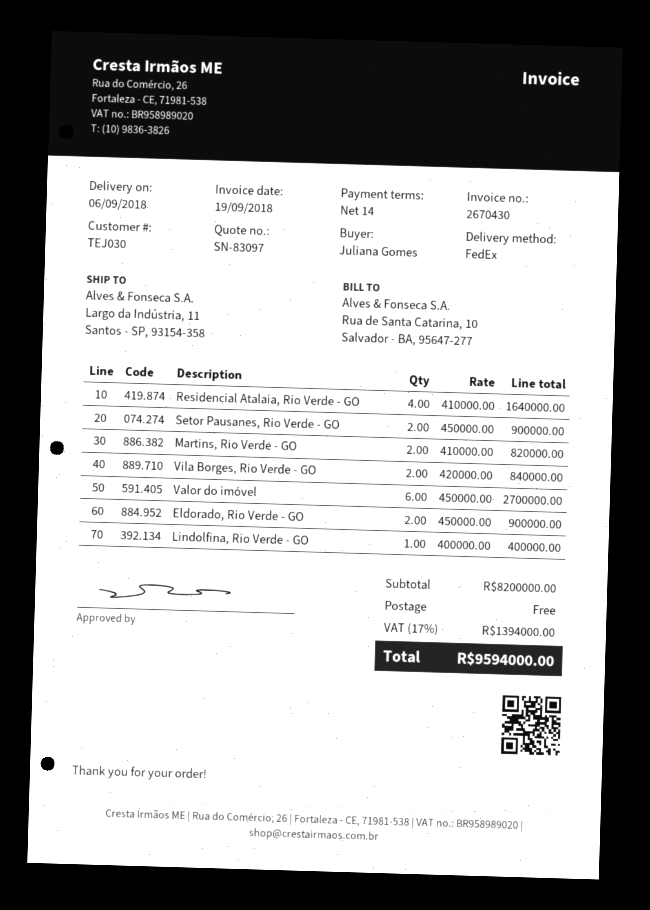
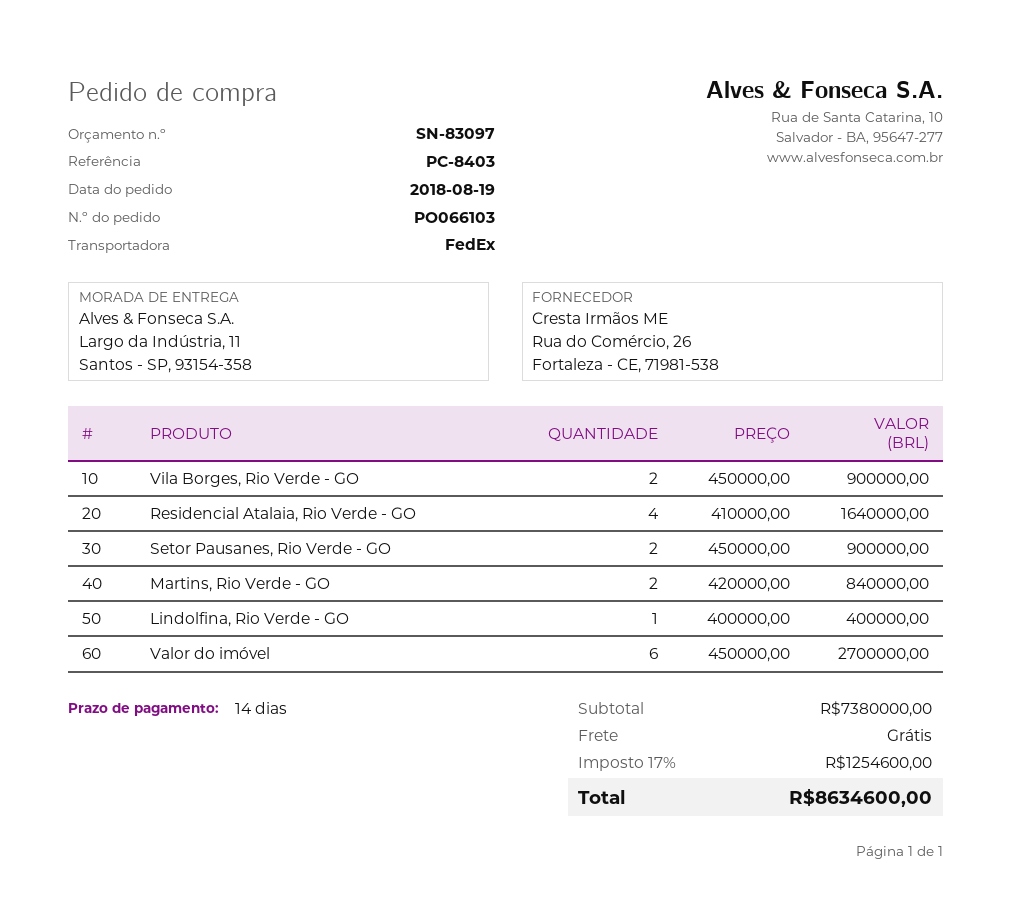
Martins, Rio Verde - GO: 2 x 410000.00 = 820000.00 -> 2 x 420000.00 = 840000.00
Vila Borges, Rio Verde - GO: 2 x 420000.00 = 840000.00 -> 2 x 450000.00 = 900000.00
Eldorado, Rio Verde - GO: 2 x 450000.00 = 900000.00 -> none
subtotal: 8200000.00 -> 7380000.00
tax: 17% = 1394000.00 -> 17% = 1254600.00
total: 9594000.00 -> 8634600.00

